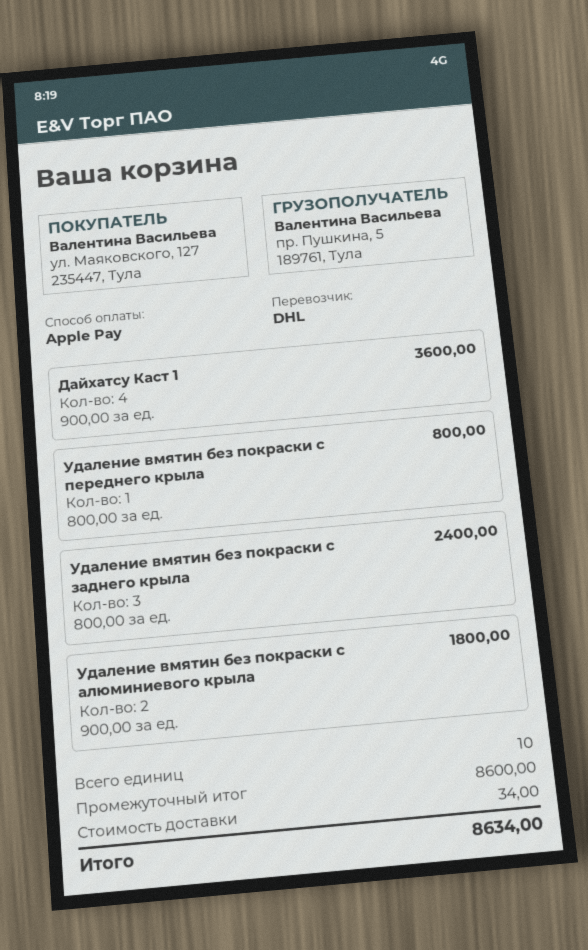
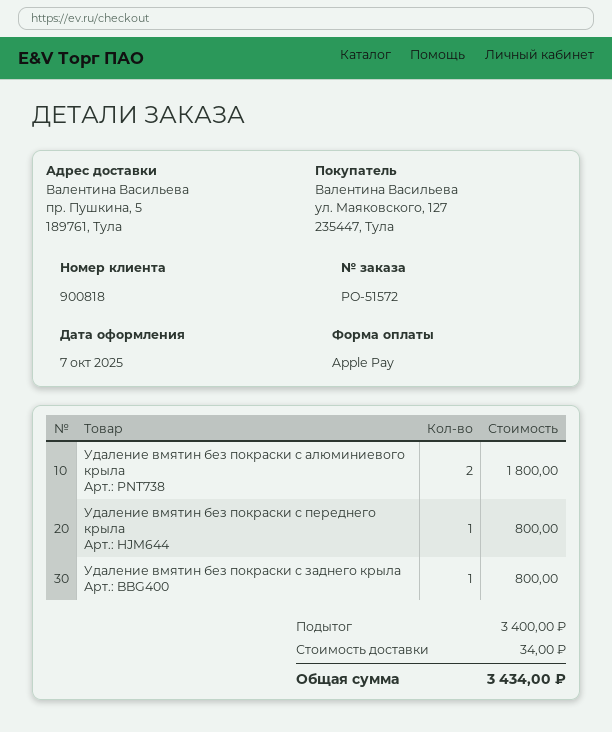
Дайхатсу Каст 1: 4 for 3600.00 -> none
Удаление вмятин без покраски с заднего крыла: 3 for 2400.00 -> 1 for 800.00
subtotal: 8600.00 -> 3400.00
total: 8634.00 -> 3434.00

